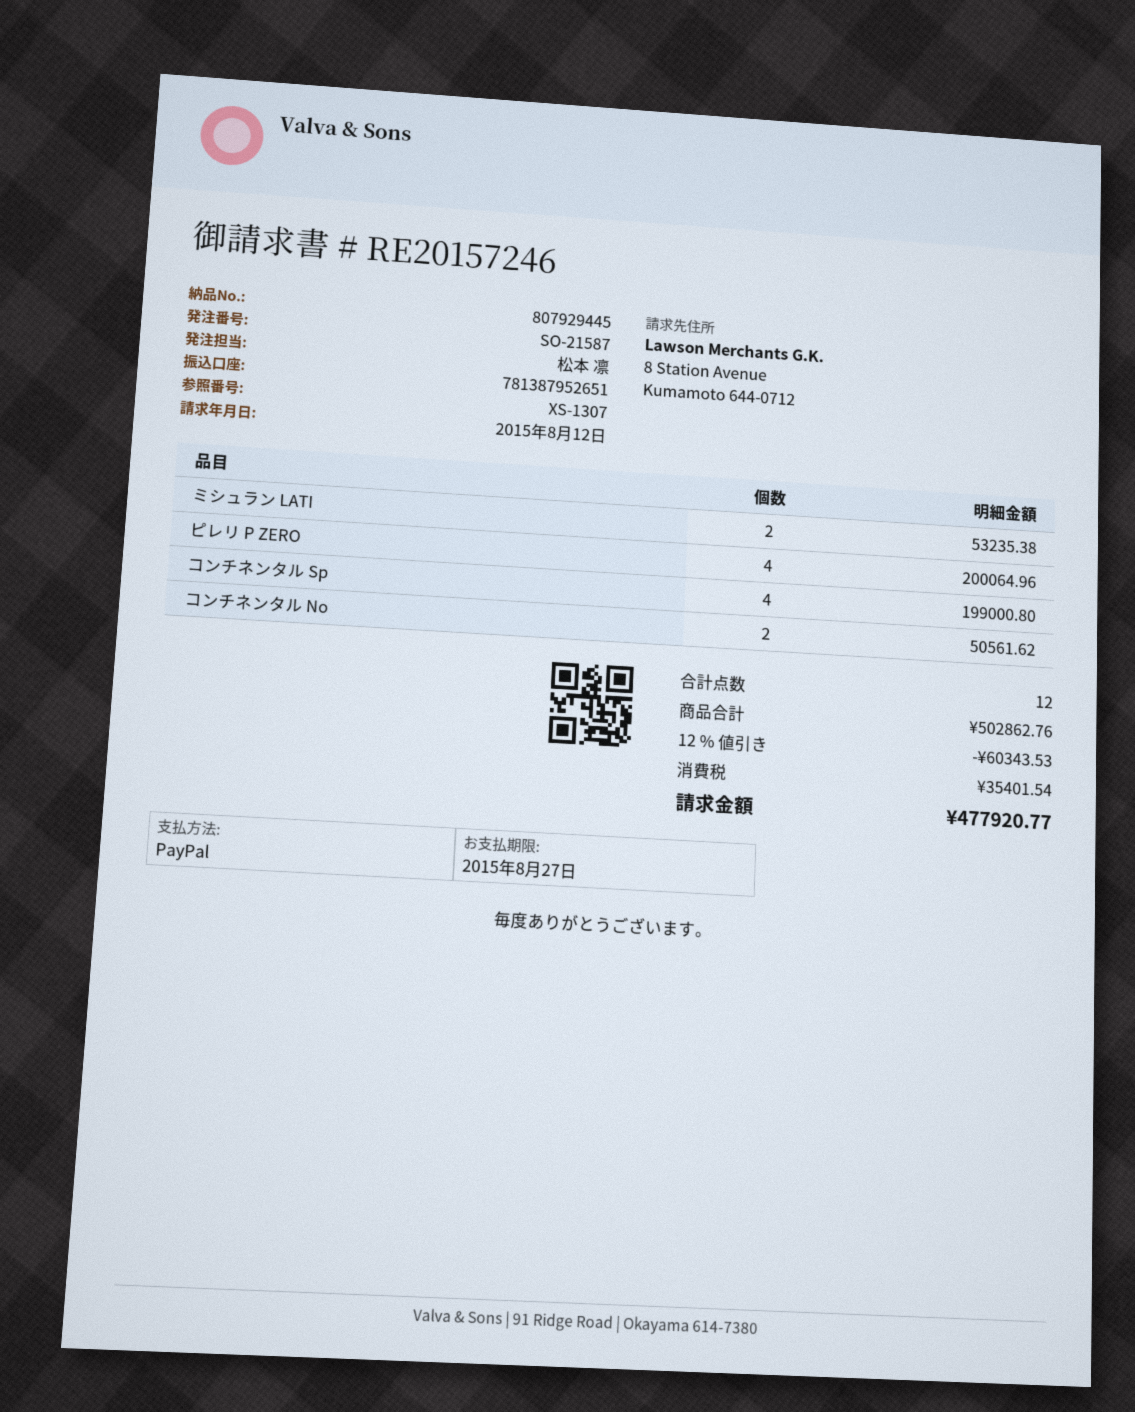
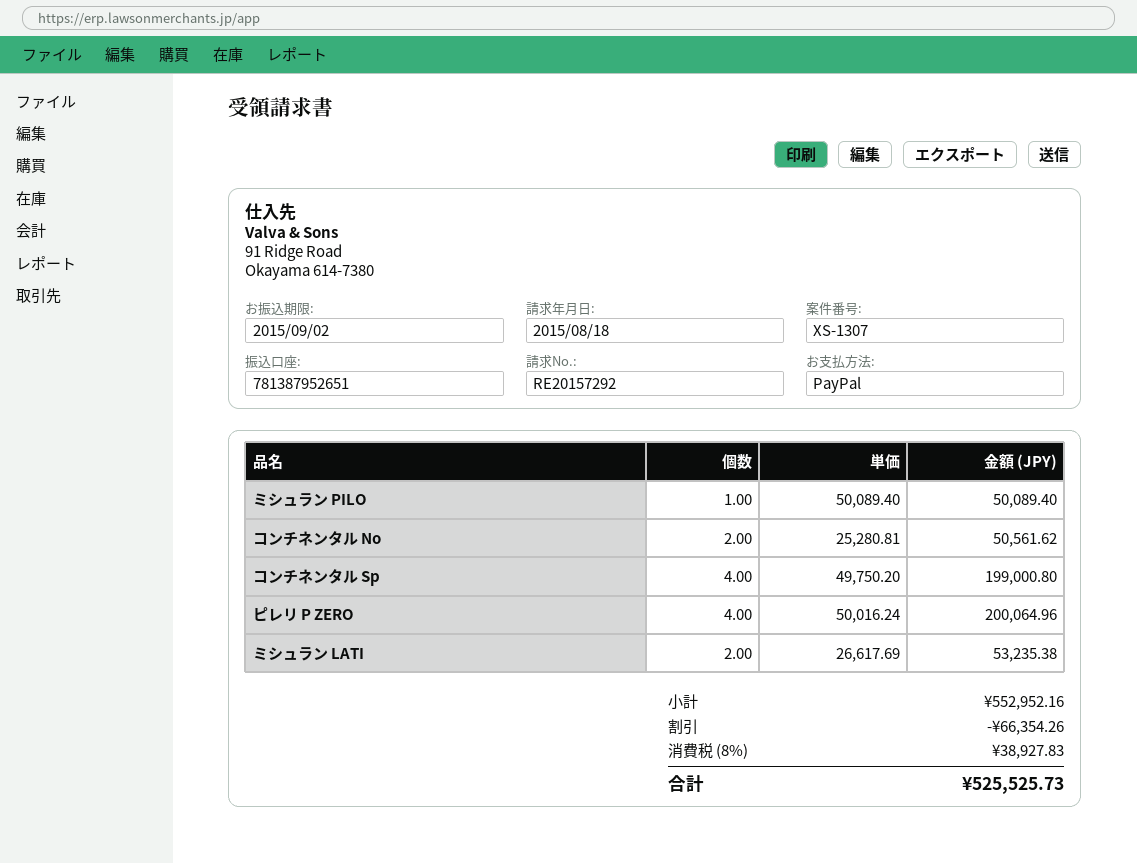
invoice number: RE20157246 -> RE20157292
invoice date: 2015-08-12 -> 2015-08-18
due date: 2015-08-27 -> 2015-09-02
ミシュラン PILO: none -> 1 for 50089.40
subtotal: 502862.76 -> 552952.16
discount: 60343.53 -> 66354.26
tax: 35401.54 -> 38927.83
total: 477920.77 -> 525525.73

